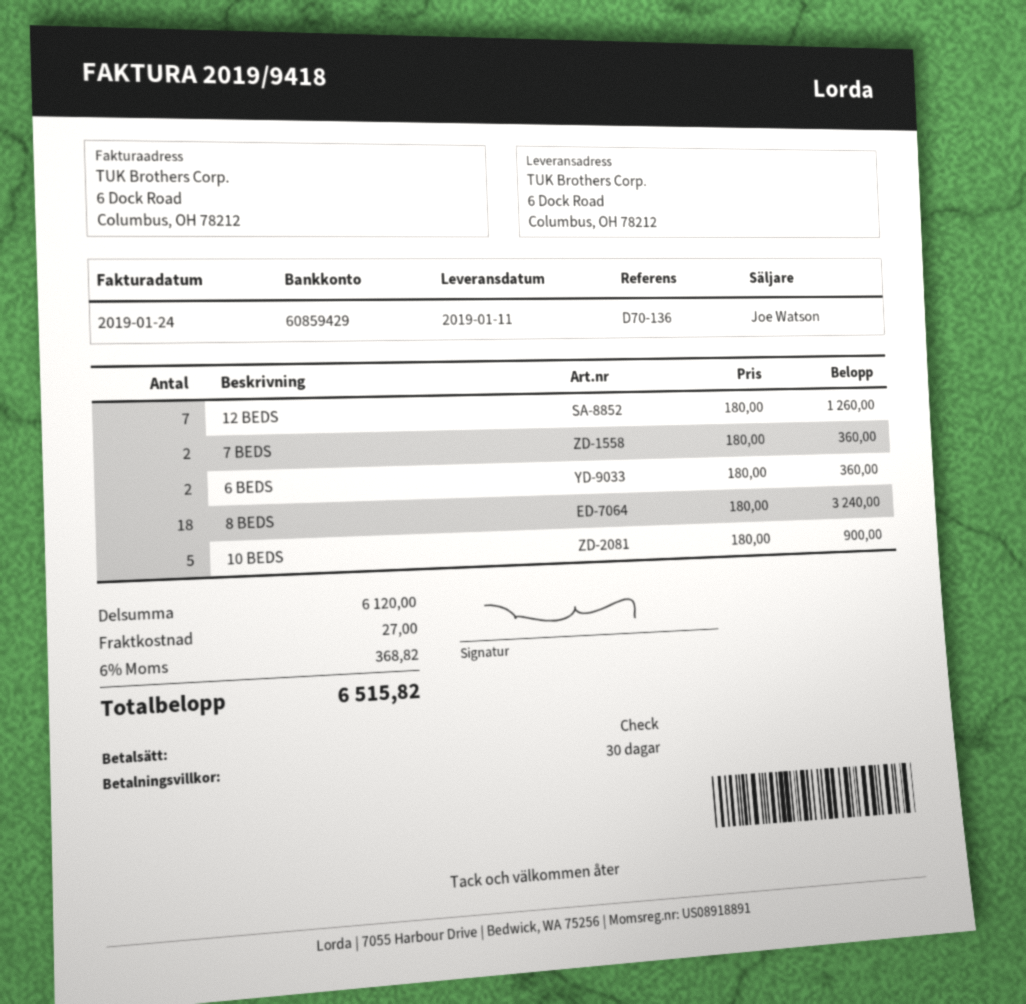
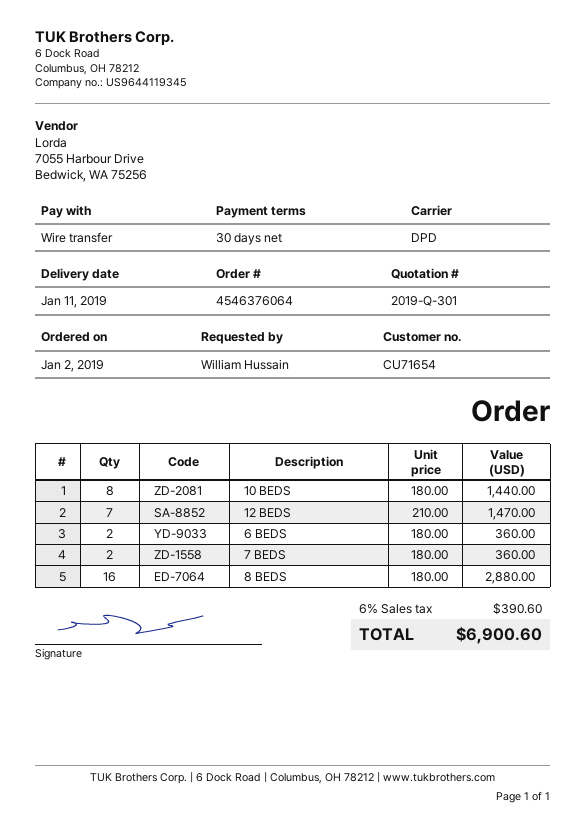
payment method: cheque -> bank transfer
12 BEDS: 7 x 180.00 = 1260.00 -> 7 x 210.00 = 1470.00
8 BEDS: 18 x 180.00 = 3240.00 -> 16 x 180.00 = 2880.00
10 BEDS: 5 x 180.00 = 900.00 -> 8 x 180.00 = 1440.00
shipping: 27.00 -> none
tax: 6% = 368.82 -> 6% = 390.60
total: 6515.82 -> 6900.60

